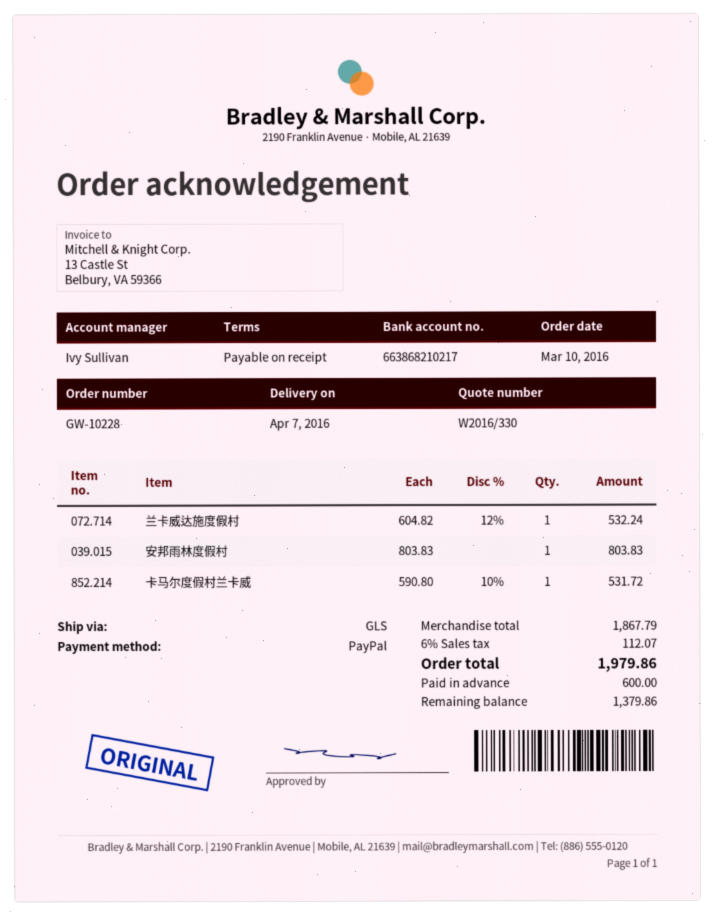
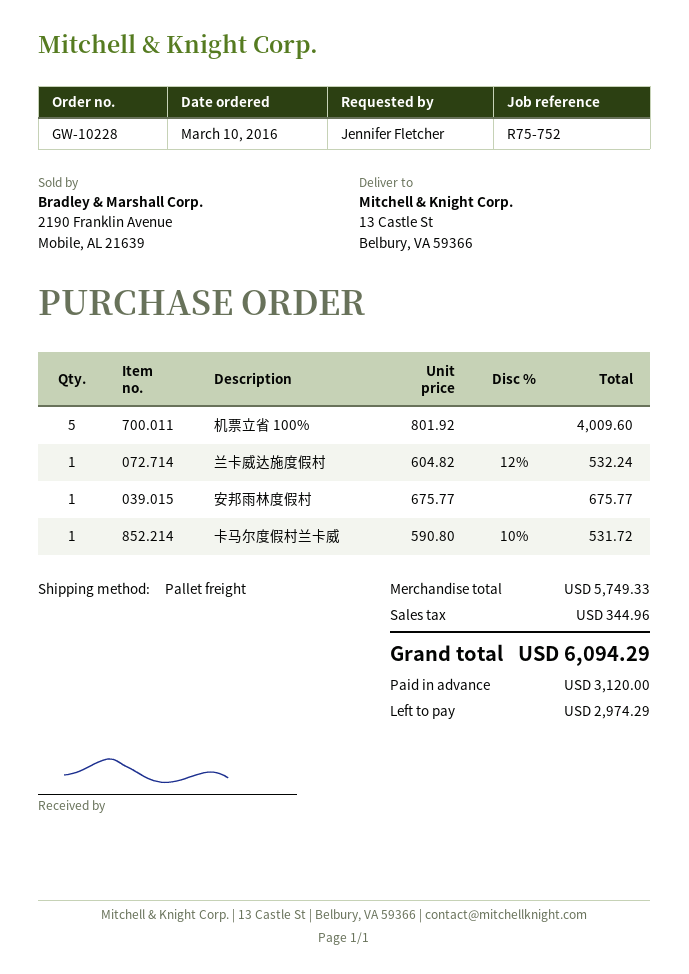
shipping method: GLS -> pallet freight
安邦雨林度假村: 1 x 803.83 = 803.83 -> 1 x 675.77 = 675.77
机票立省 100%: none -> 5 x 801.92 = 4009.60
subtotal: 1867.79 -> 5749.33
tax: 112.07 -> 344.96
total: 1979.86 -> 6094.29
deposit: 600.00 -> 3120.00
balance: 1379.86 -> 2974.29

